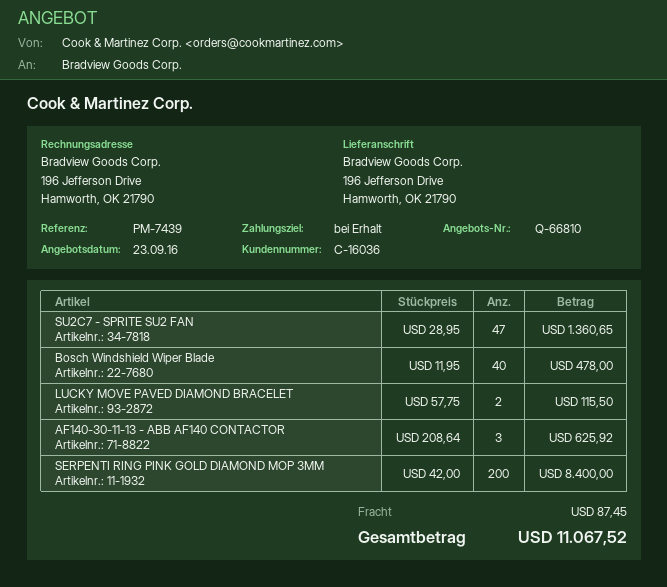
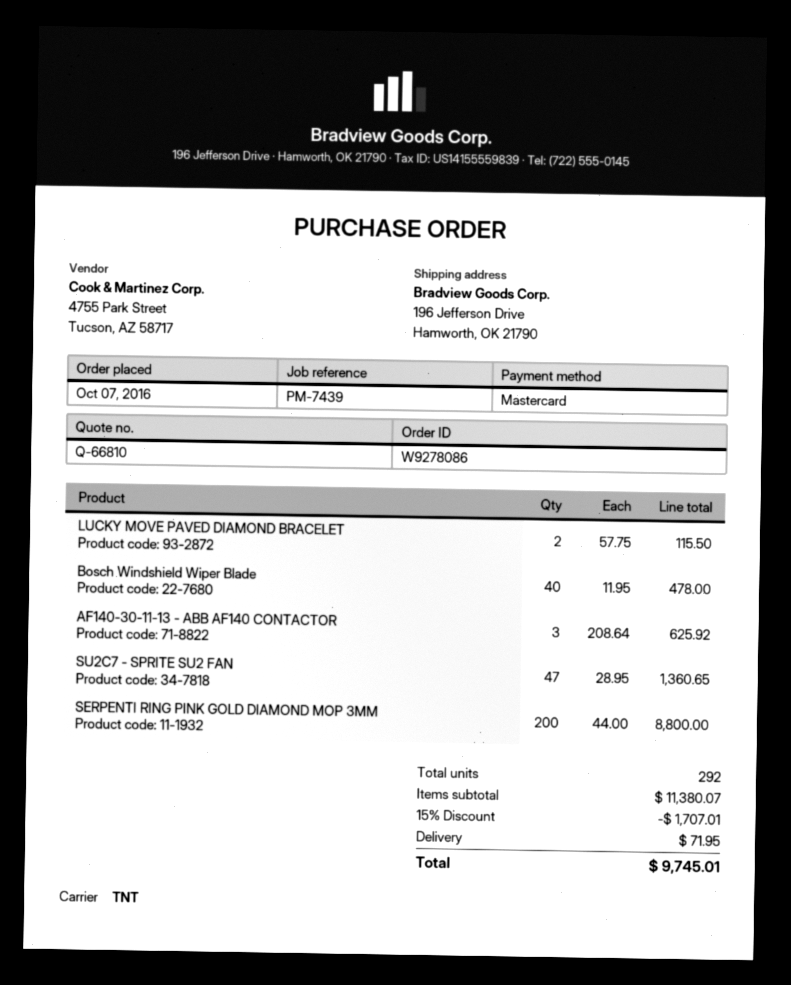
SERPENTI RING PINK GOLD DIAMOND MOP 3MM: 200 x 42.00 = 8400.00 -> 200 x 44.00 = 8800.00
discount: none -> 15% = 1707.01
shipping: 87.45 -> 71.95
total: 11067.52 -> 9745.01

